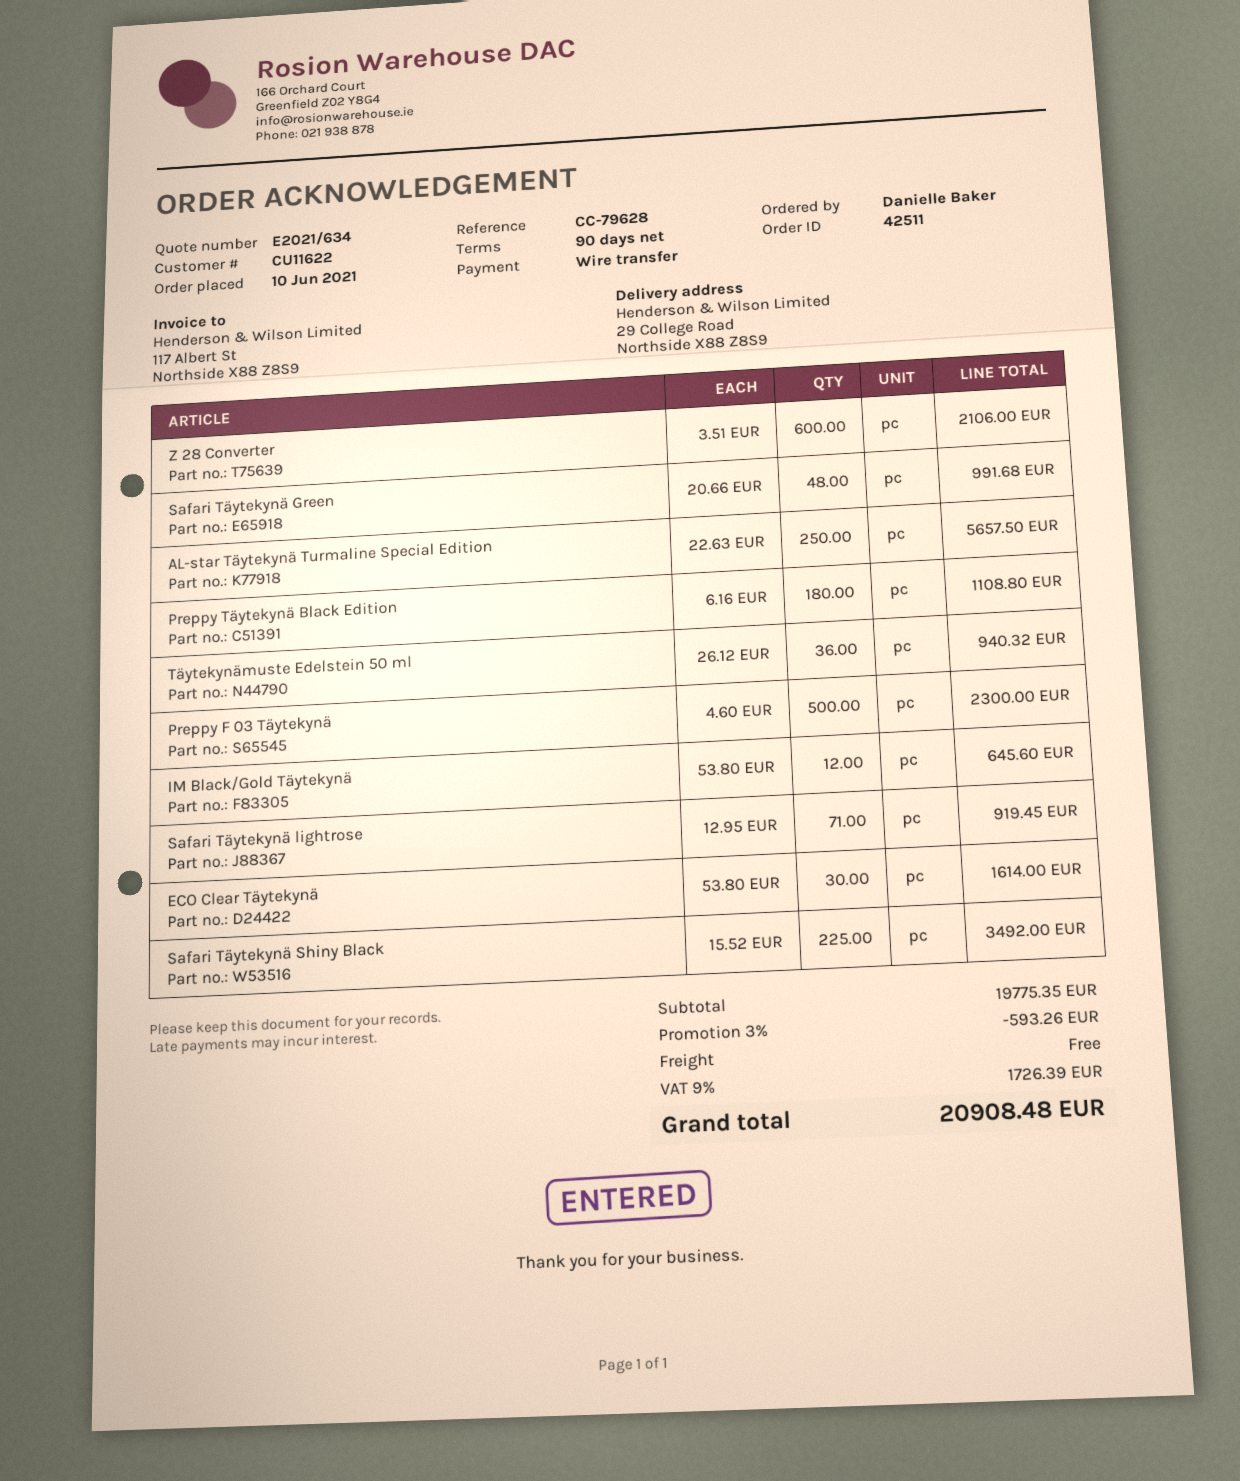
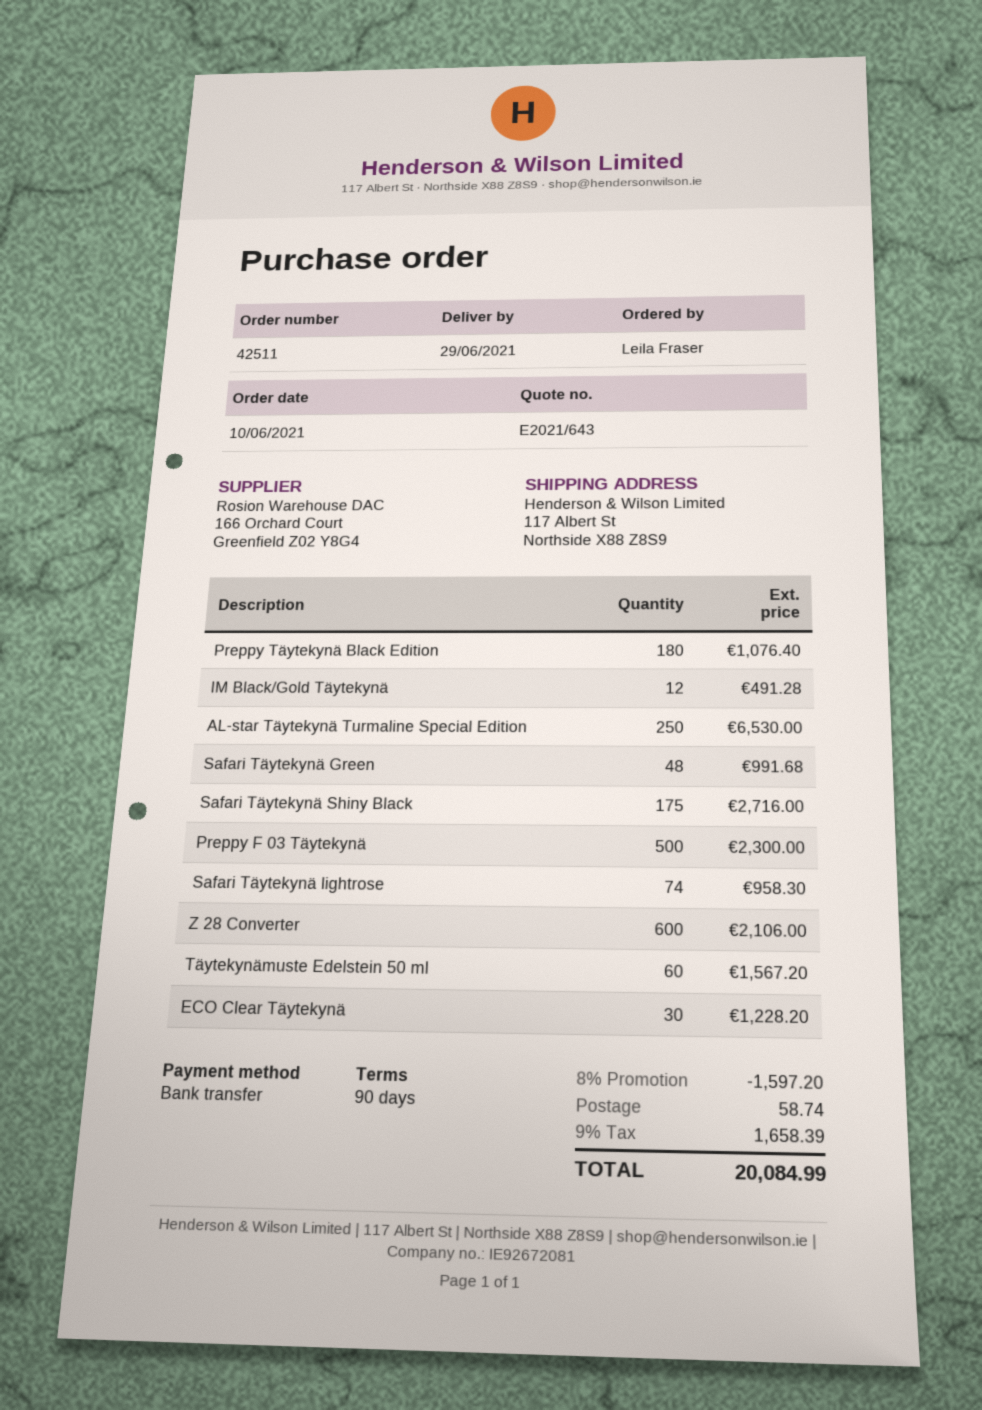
quote number: E2021/634 -> E2021/643
ordered by: Danielle Baker -> Leila Fraser
ship to: 29 College Road, Northside X88 Z8S9 -> 117 Albert St, Northside X88 Z8S9
AL-star Täytekynä Turmaline Special Edition: 250 for 5657.50 -> 250 for 6530.00
Preppy Täytekynä Black Edition: 180 for 1108.80 -> 180 for 1076.40
Täytekynämuste Edelstein 50 ml: 36 for 940.32 -> 60 for 1567.20
IM Black/Gold Täytekynä: 12 for 645.60 -> 12 for 491.28
Safari Täytekynä lightrose: 71 for 919.45 -> 74 for 958.30
ECO Clear Täytekynä: 30 for 1614.00 -> 30 for 1228.20
Safari Täytekynä Shiny Black: 225 for 3492.00 -> 175 for 2716.00
discount: 3% = 593.26 -> 8% = 1597.20
shipping: 0.00 -> 58.74
tax: 9% = 1726.39 -> 9% = 1658.39
total: 20908.48 -> 20084.99

